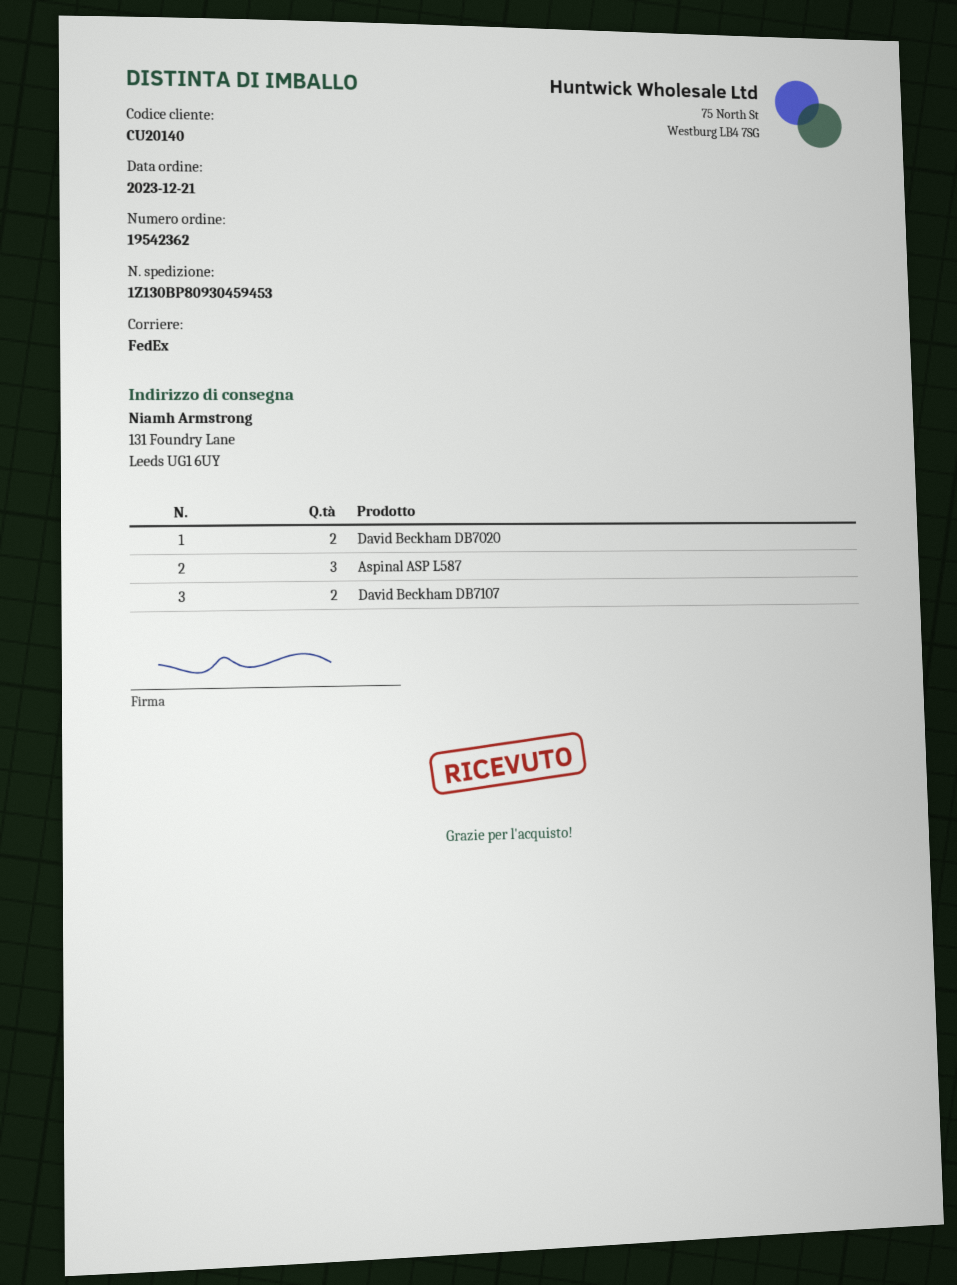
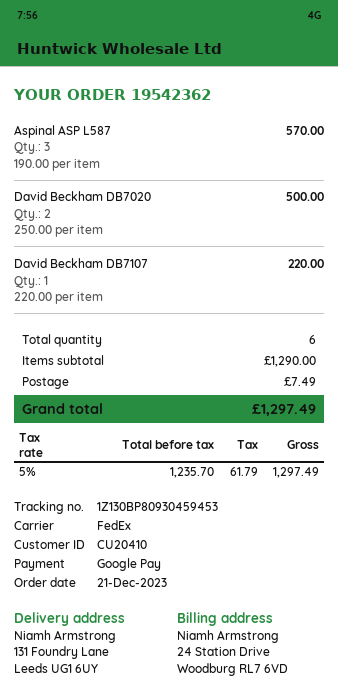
customer number: CU20140 -> CU20410
David Beckham DB7107: 2 -> 1

